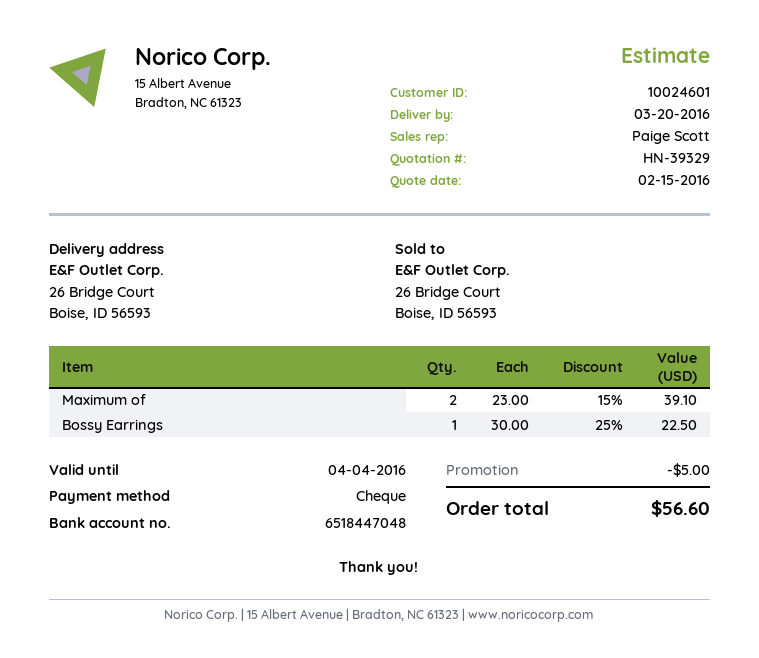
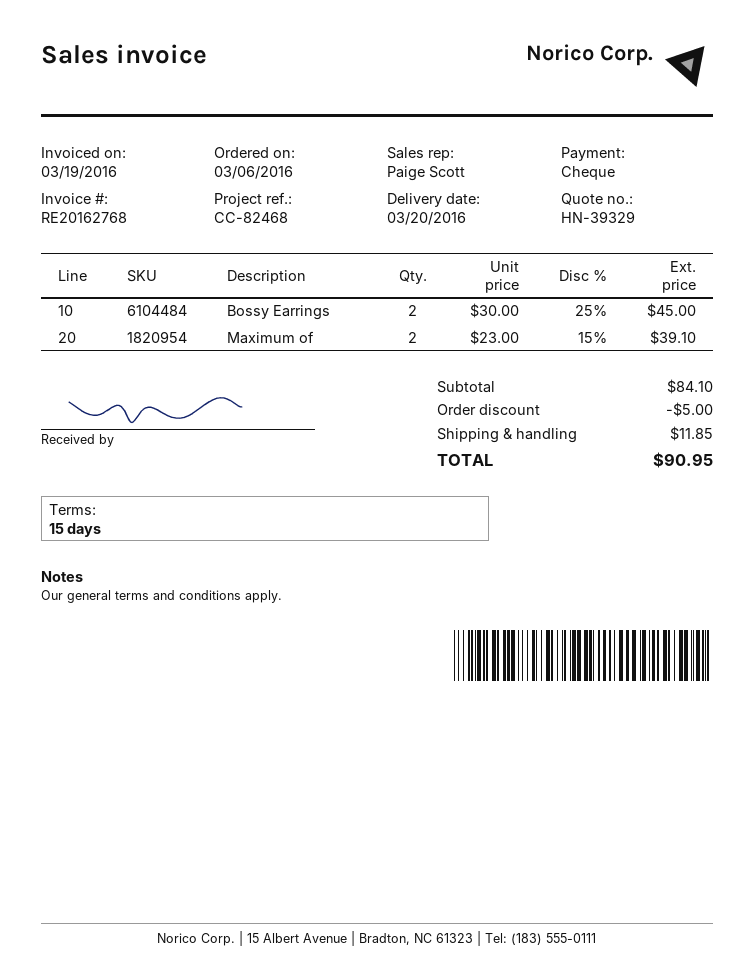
Bossy Earrings: 1 x 30.00 - 25% = 22.50 -> 2 x 30.00 - 25% = 45.00
shipping: none -> 11.85
total: 56.60 -> 90.95

